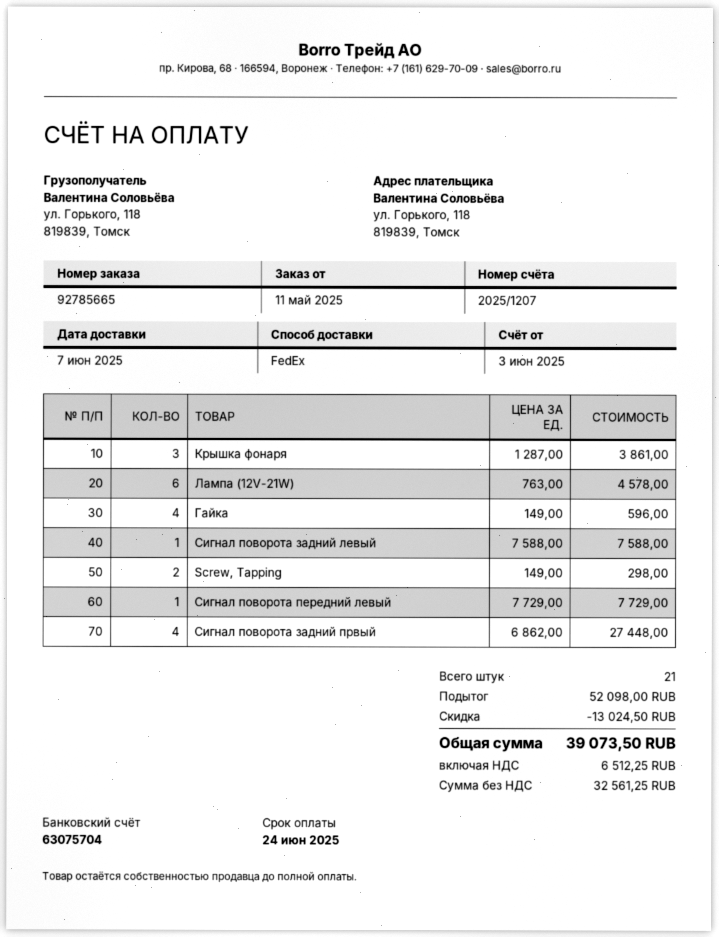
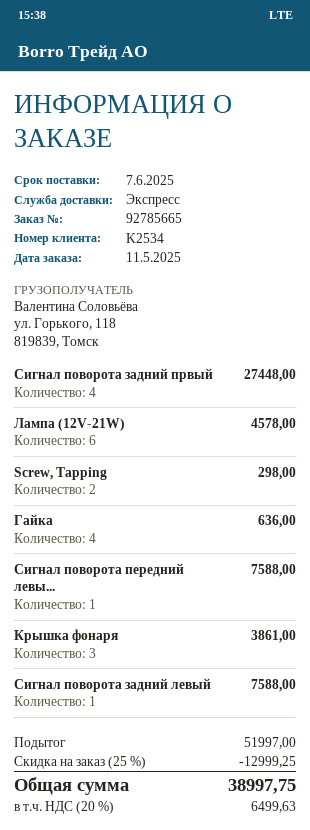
shipping method: FedEx -> express
Гайка: 4 for 596.00 -> 4 for 636.00
Сигнал поворота передний левый: 1 for 7729.00 -> 1 for 7588.00
subtotal: 52098.00 -> 51997.00
discount: 13024.50 -> 12999.25
tax: 6512.25 -> 6499.63
total: 39073.50 -> 38997.75

